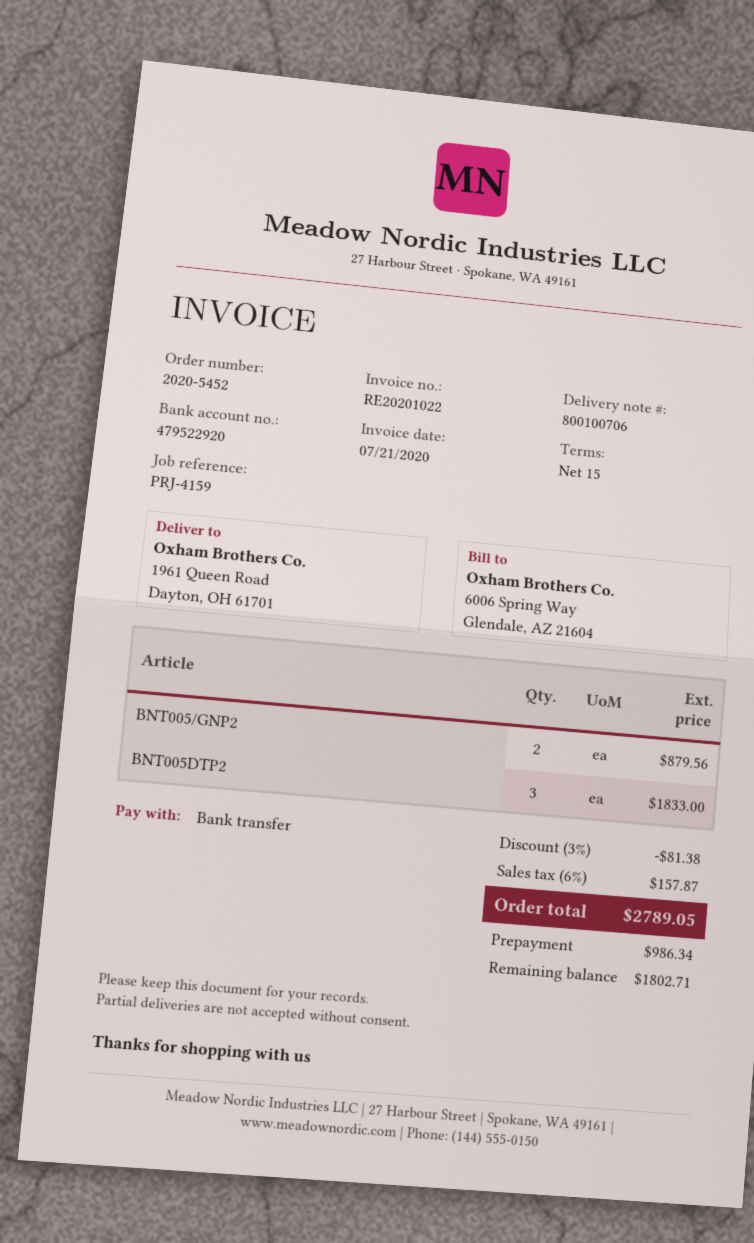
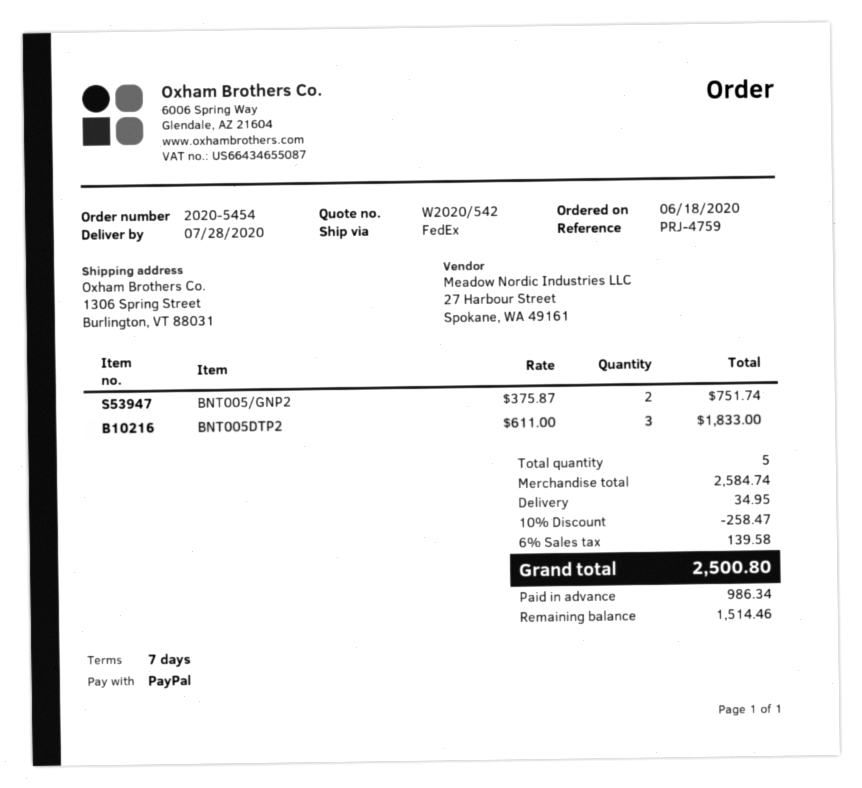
order number: 2020-5452 -> 2020-5454
payment terms: 15 days -> 7 days
reference: PRJ-4159 -> PRJ-4759
payment method: bank transfer -> PayPal
ship to: 1961 Queen Road, Dayton, OH 61701 -> 1306 Spring Street, Burlington, VT 88031
BNT005/GNP2: 2 for 879.56 -> 2 for 751.74
discount: 3% = 81.38 -> 10% = 258.47
shipping: none -> 34.95
tax: 6% = 157.87 -> 6% = 139.58
total: 2789.05 -> 2500.80
balance: 1802.71 -> 1514.46

